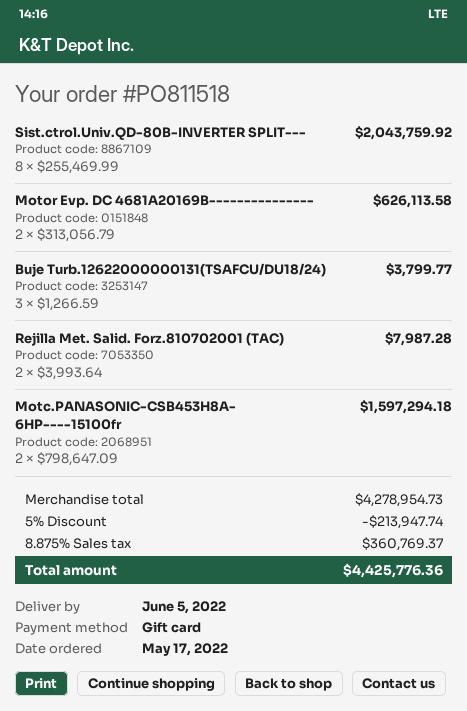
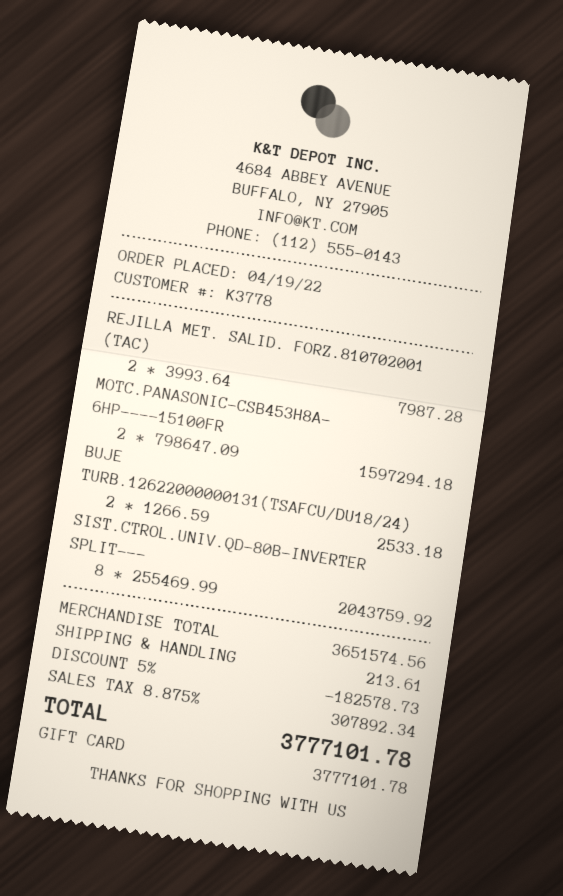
order date: 2022-05-17 -> 2022-04-19
Motor Evp. DC 4681A20169B---------------: 2 x 313056.79 = 626113.58 -> none
Buje Turb.12622000000131(TSAFCU/DU18/24): 3 x 1266.59 = 3799.77 -> 2 x 1266.59 = 2533.18
subtotal: 4278954.73 -> 3651574.56
discount: 5% = 213947.74 -> 5% = 182578.73
shipping: none -> 213.61
tax: 8.875% = 360769.37 -> 8.875% = 307892.34
total: 4425776.36 -> 3777101.78

